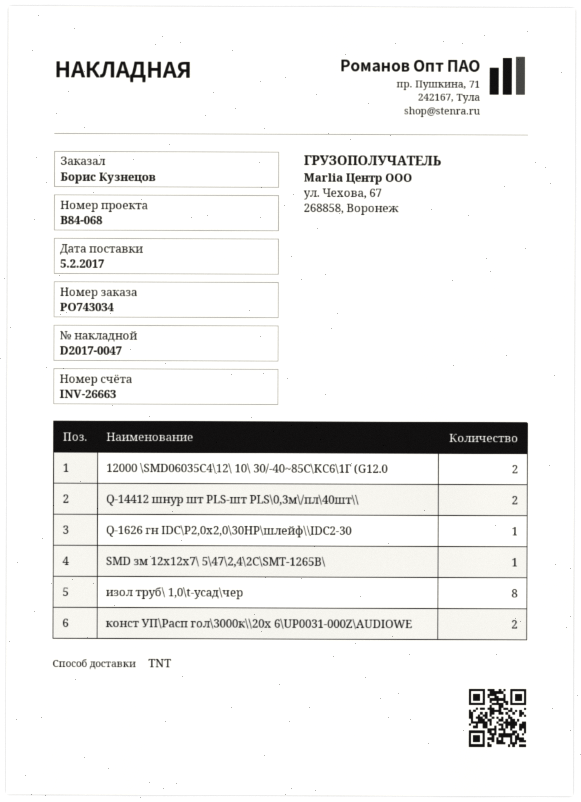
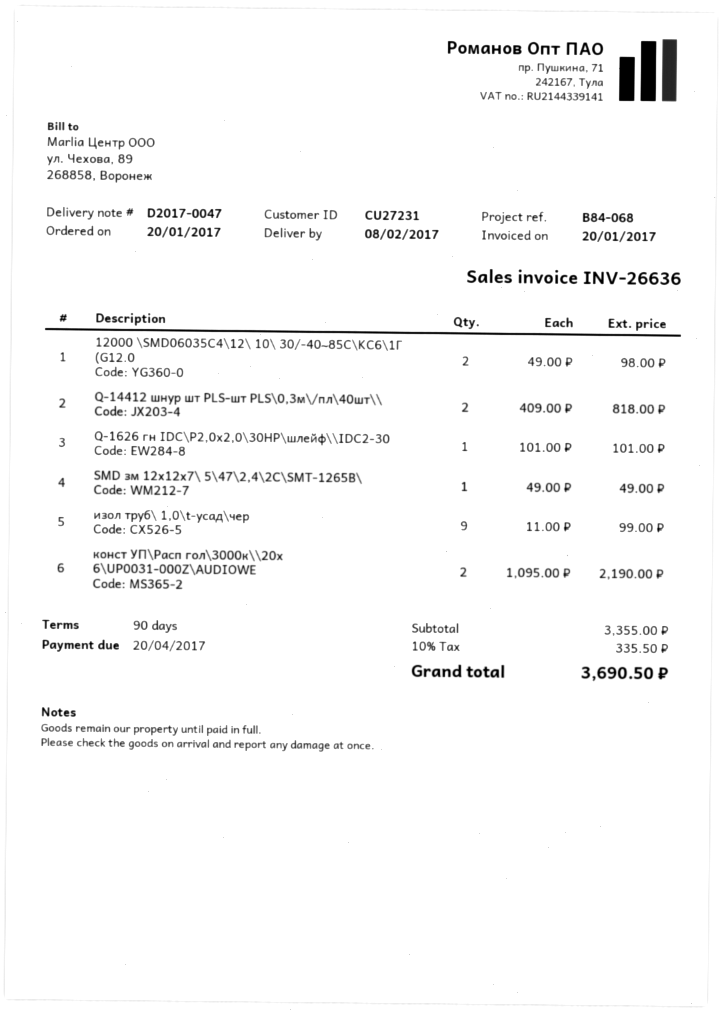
delivery date: 2017-02-05 -> 2017-02-08
invoice number: INV-26663 -> INV-26636
изол труб\ 1,0\t-усад\чер: 8 -> 9

